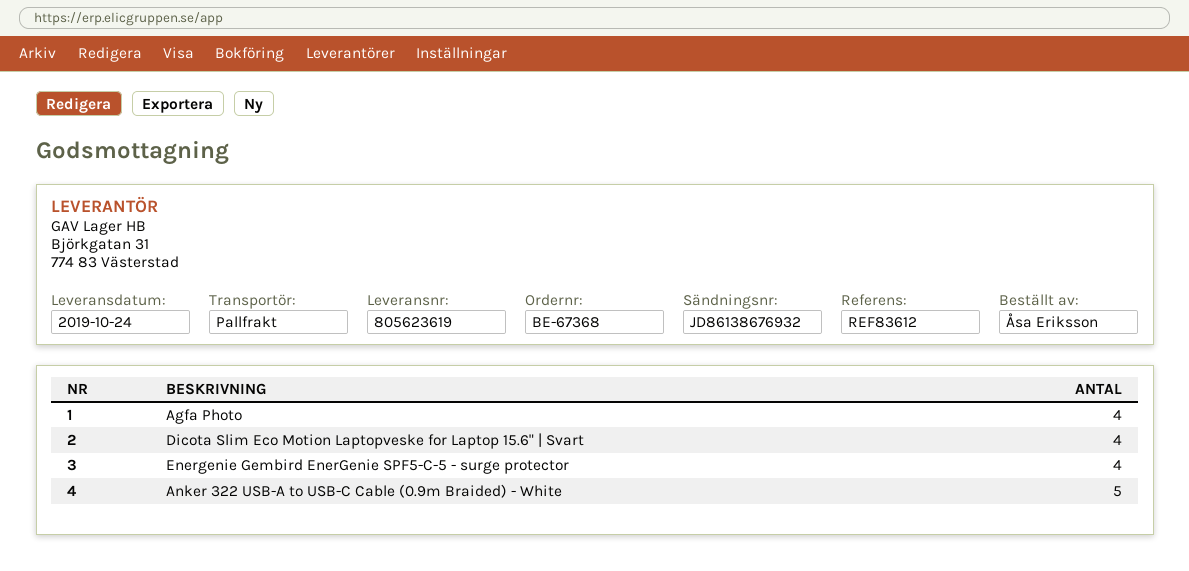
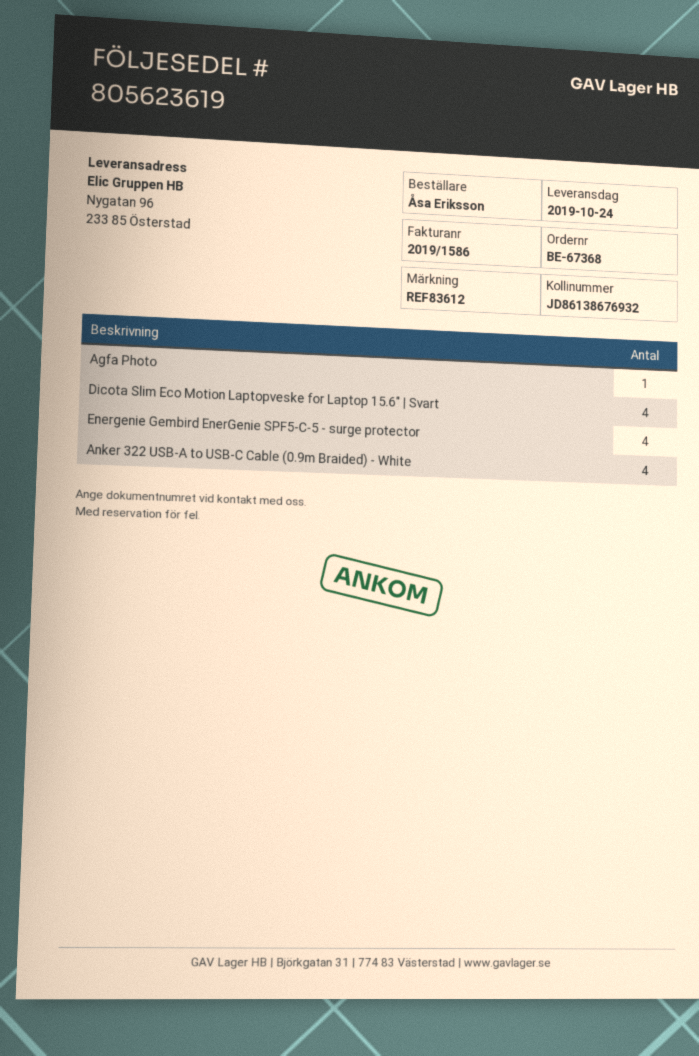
Agfa Photo: 4 -> 1
Anker 322 USB-A to USB-C Cable (0.9m Braided) - White: 5 -> 4

